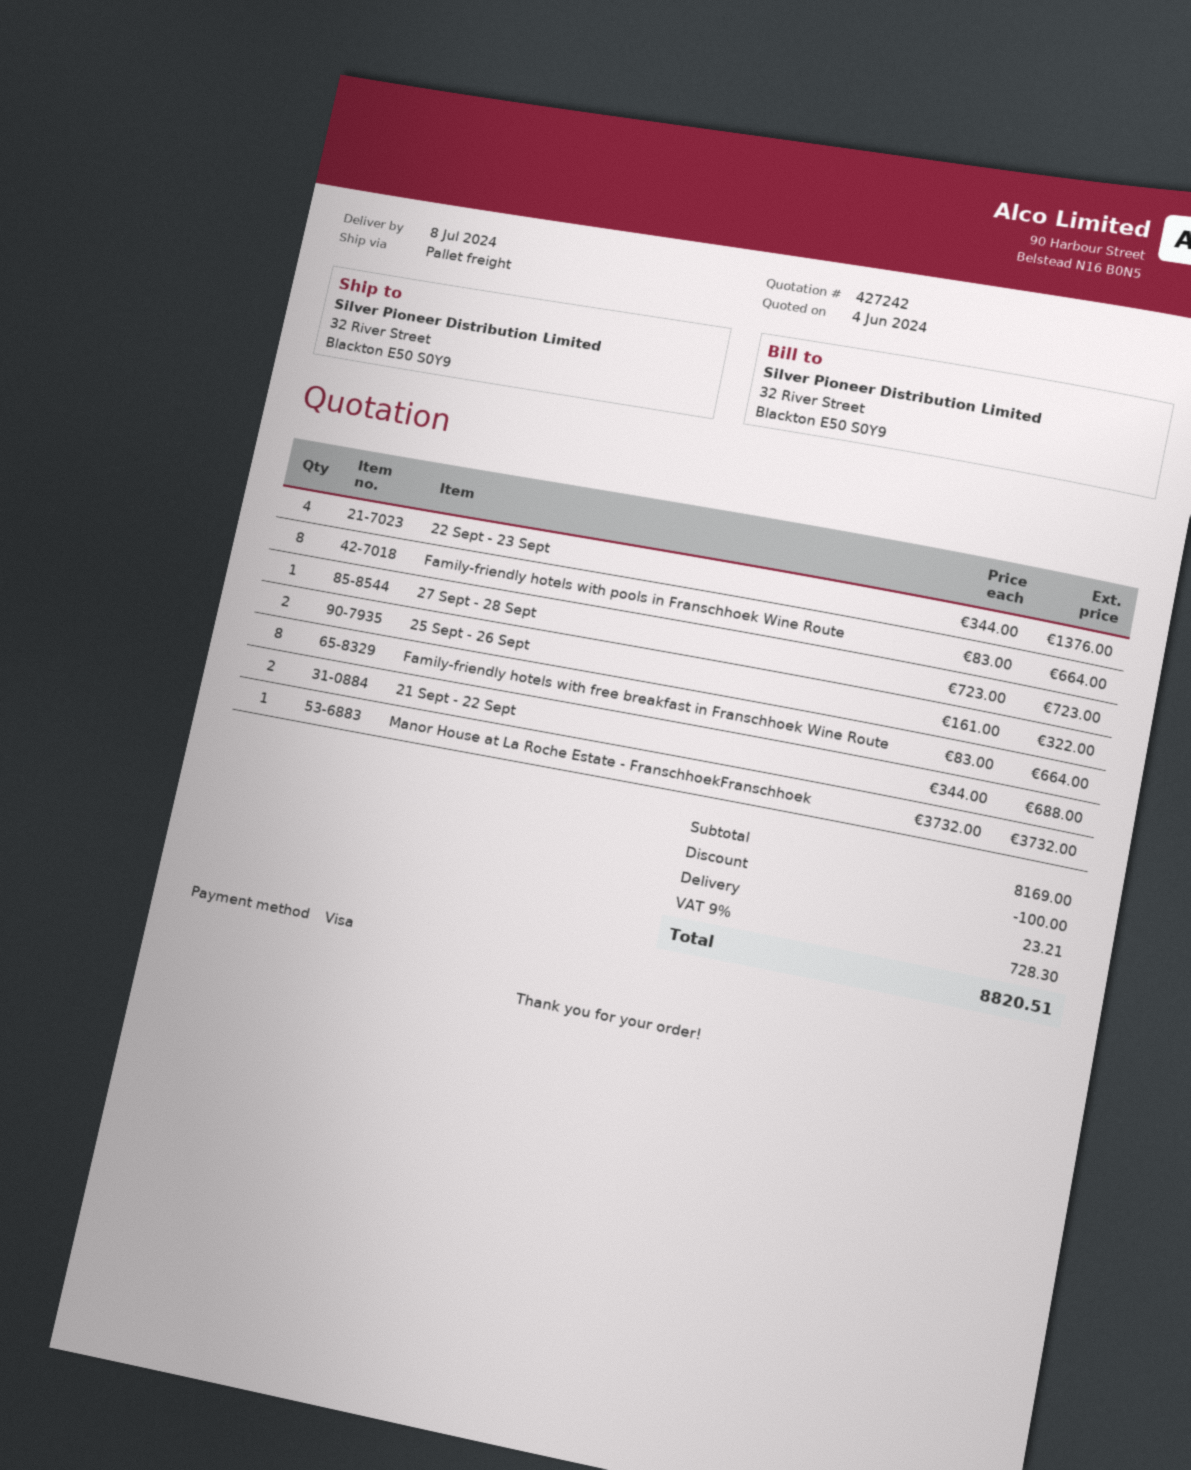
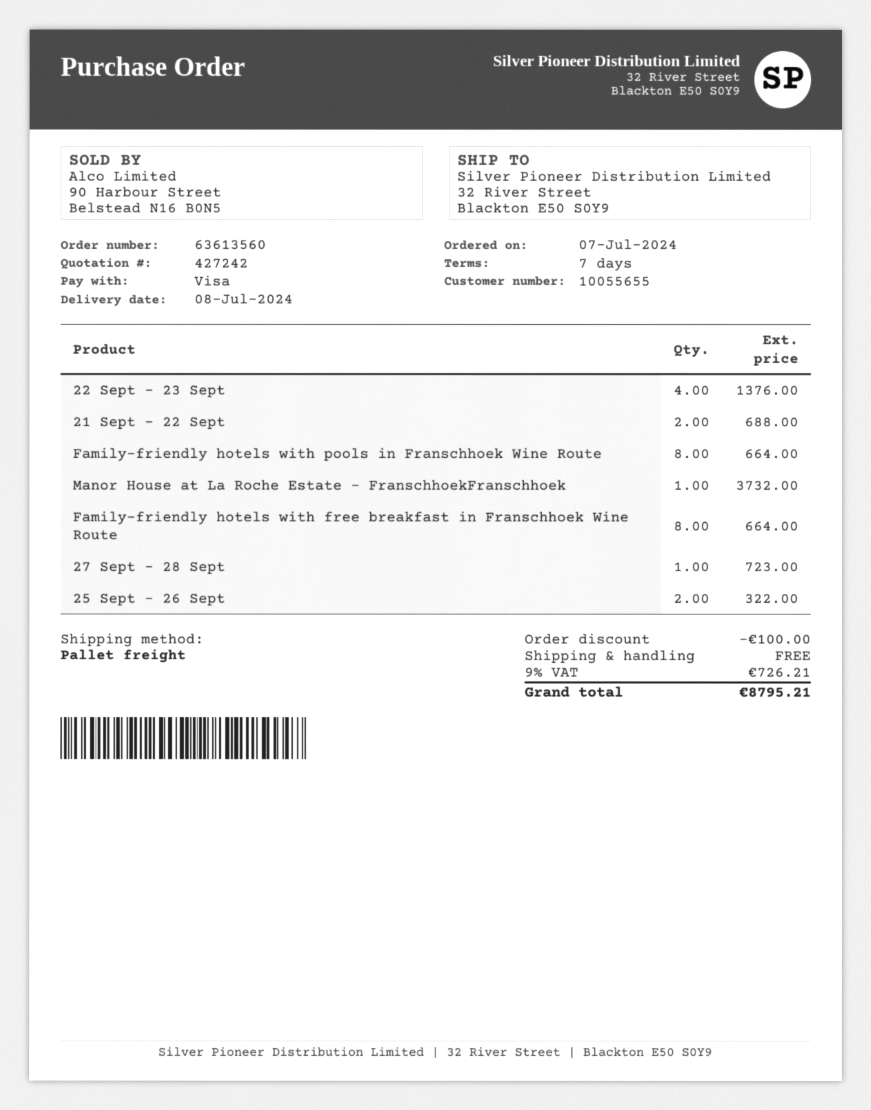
shipping: 23.21 -> 0.00
tax: 9% = 728.30 -> 9% = 726.21
total: 8820.51 -> 8795.21

